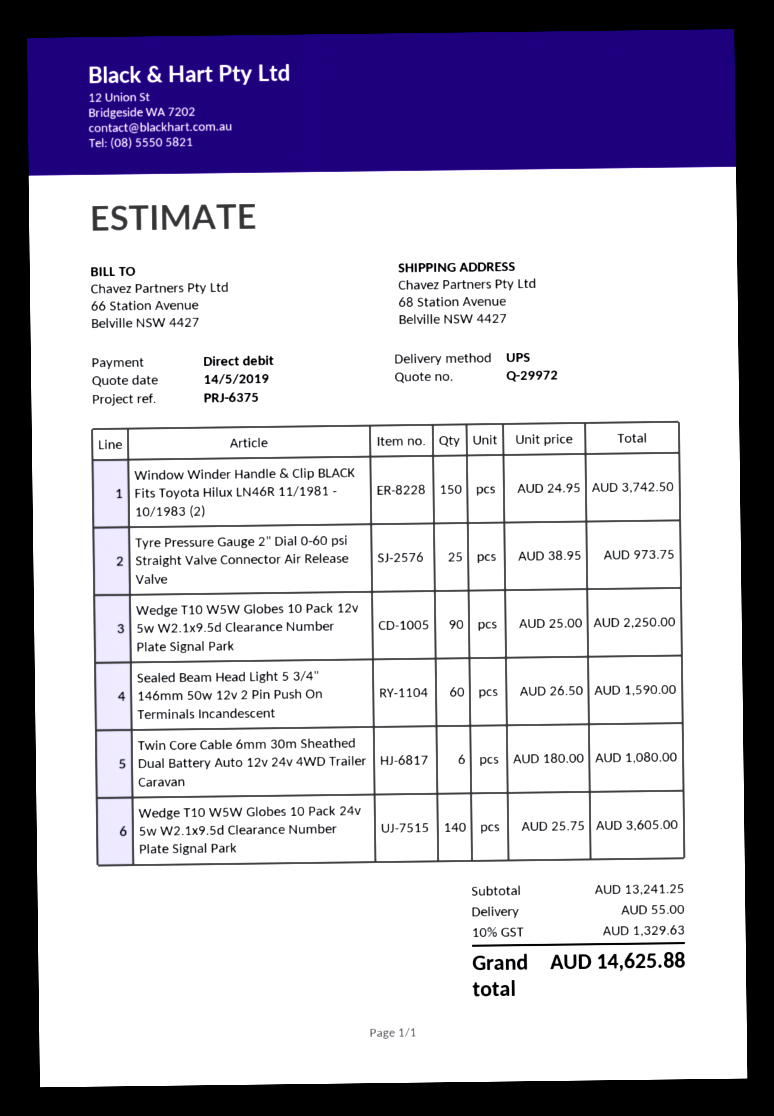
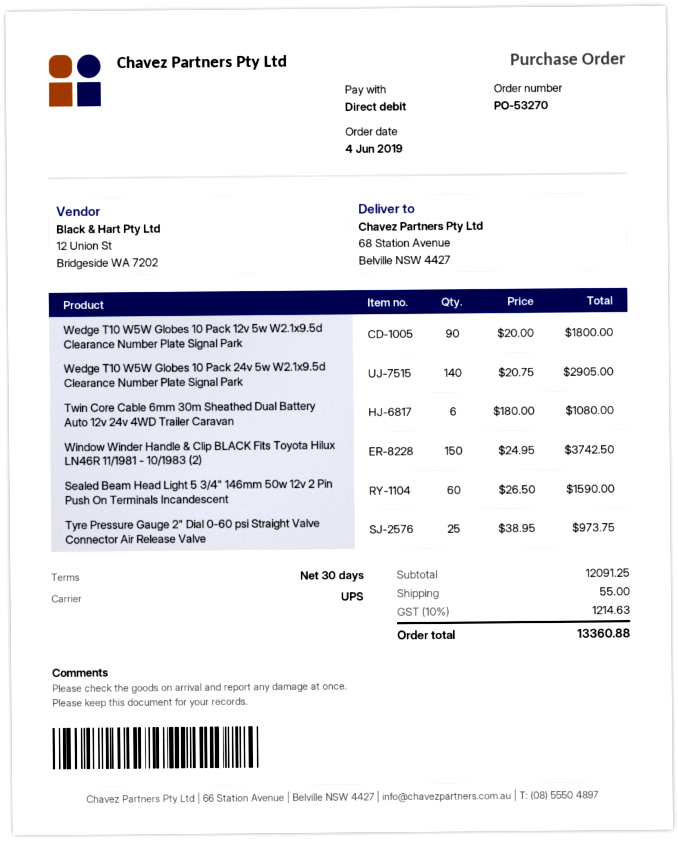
Wedge T10 W5W Globes 10 Pack 12v 5w W2.1x9.5d Clearance Number Plate Signal Park: 90 x 25.00 = 2250.00 -> 90 x 20.00 = 1800.00
Wedge T10 W5W Globes 10 Pack 24v 5w W2.1x9.5d Clearance Number Plate Signal Park: 140 x 25.75 = 3605.00 -> 140 x 20.75 = 2905.00
subtotal: 13241.25 -> 12091.25
tax: 10% = 1329.63 -> 10% = 1214.63
total: 14625.88 -> 13360.88

